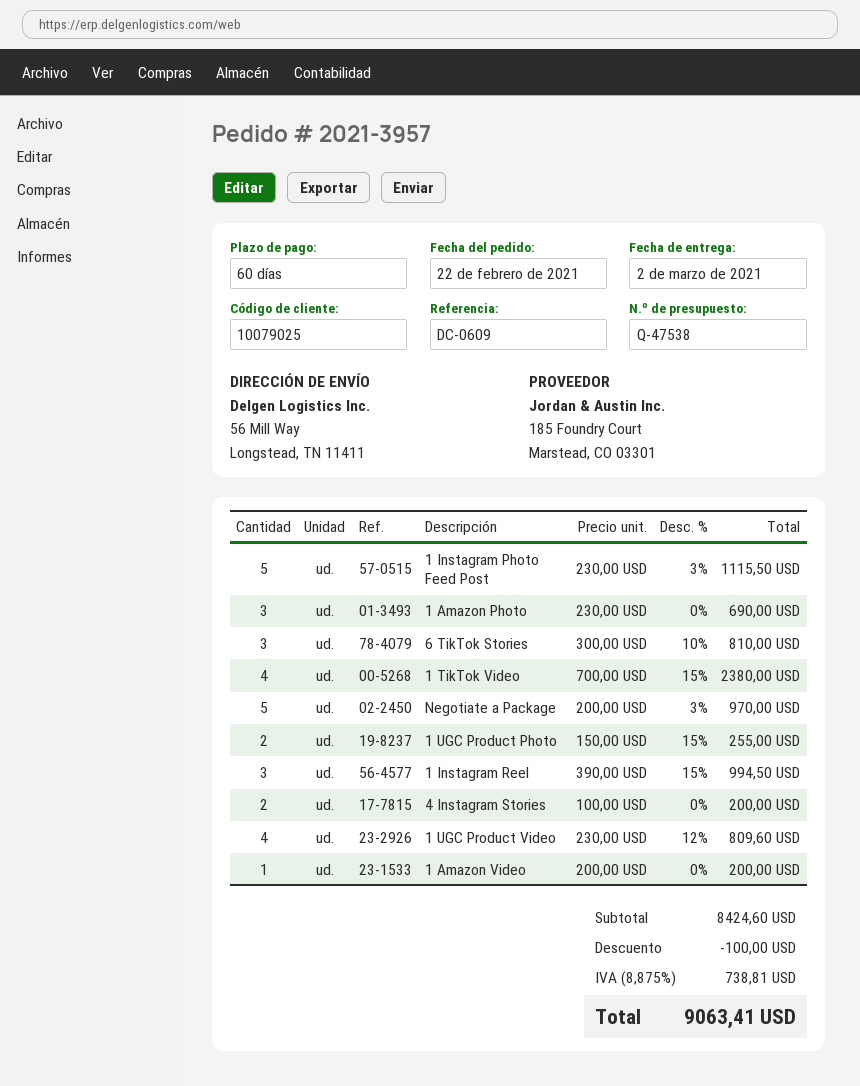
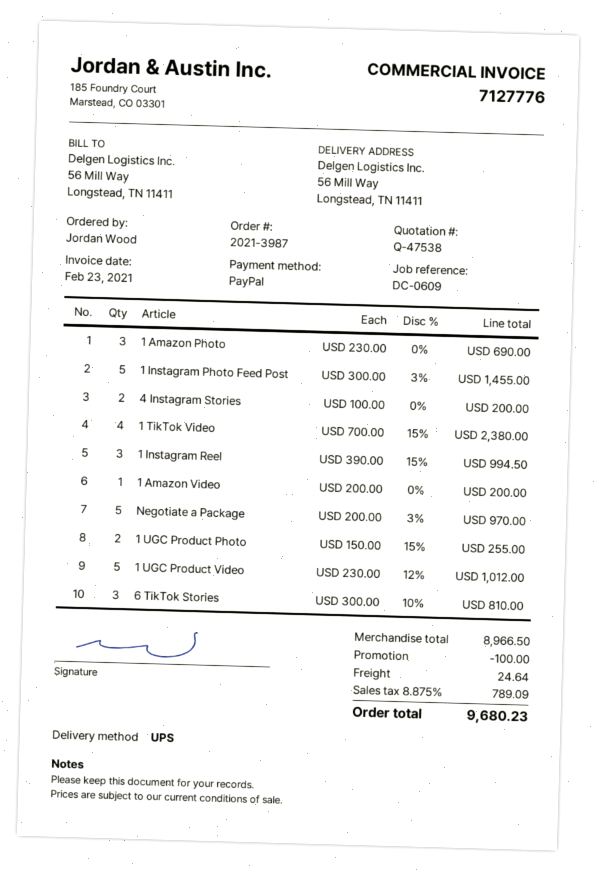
order number: 2021-3957 -> 2021-3987
1 Instagram Photo Feed Post: 5 x 230.00 - 3% = 1115.50 -> 5 x 300.00 - 3% = 1455.00
1 UGC Product Video: 4 x 230.00 - 12% = 809.60 -> 5 x 230.00 - 12% = 1012.00
subtotal: 8424.60 -> 8966.50
shipping: none -> 24.64
tax: 8.875% = 738.81 -> 8.875% = 789.09
total: 9063.41 -> 9680.23

